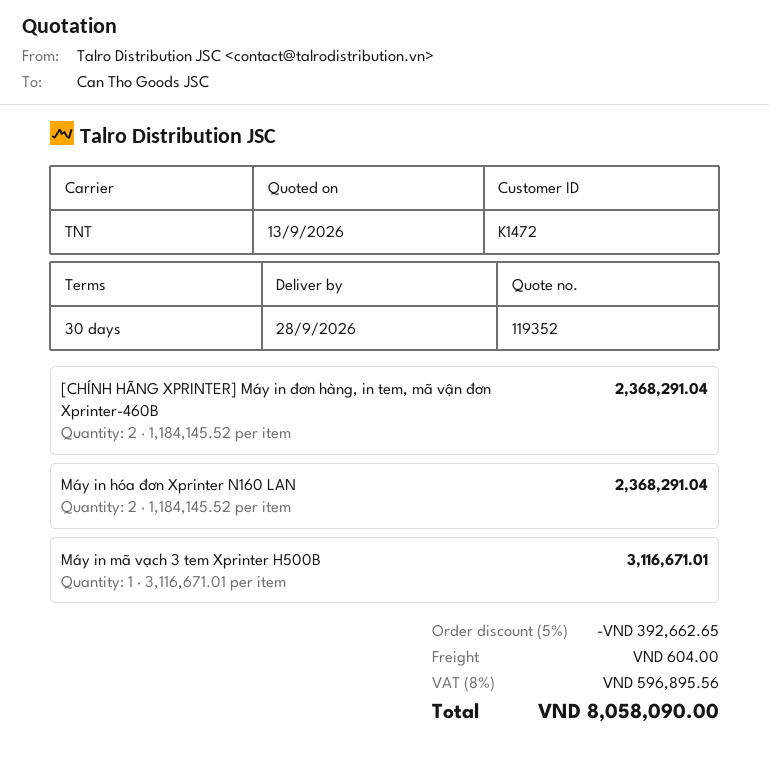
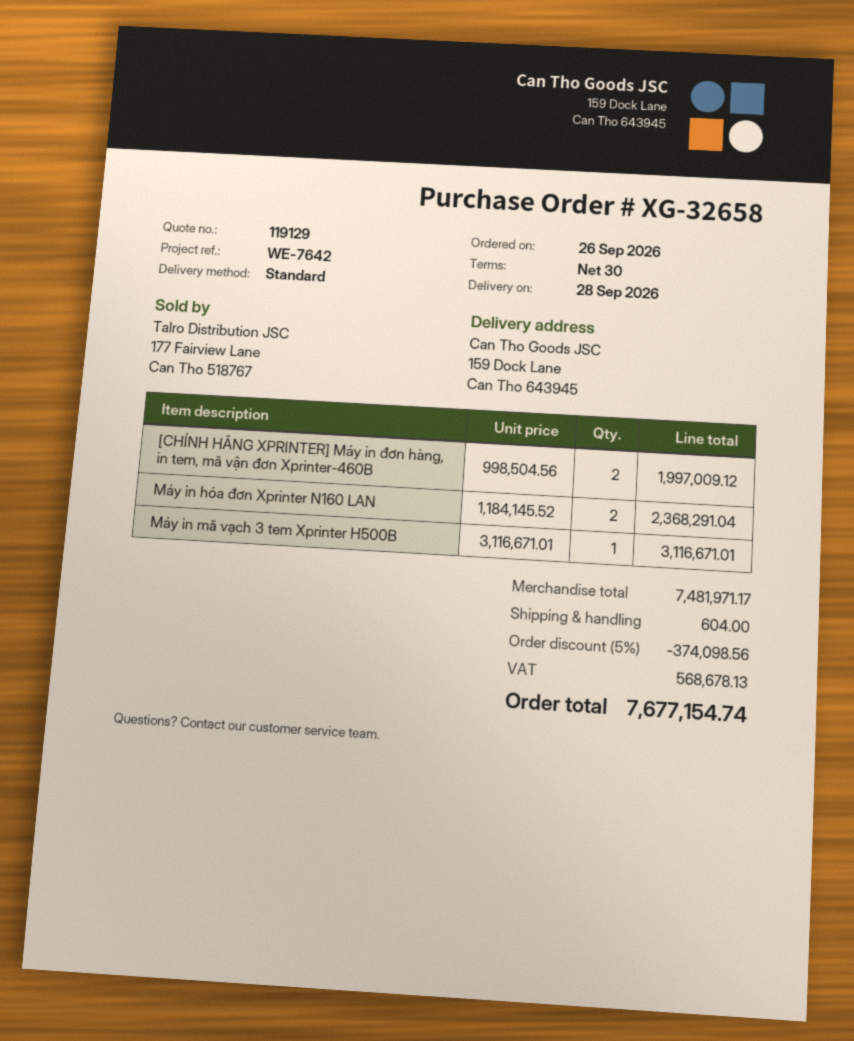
quote number: 119352 -> 119129
shipping method: TNT -> standard
[CHÍNH HÃNG XPRINTER] Máy in đơn hàng, in tem, mã vận đơn Xprinter-460B: 2 x 1184145.52 = 2368291.04 -> 2 x 998504.56 = 1997009.12
discount: 5% = 392662.65 -> 5% = 374098.56
tax: 596895.56 -> 568678.13
total: 8058090.00 -> 7677154.74

